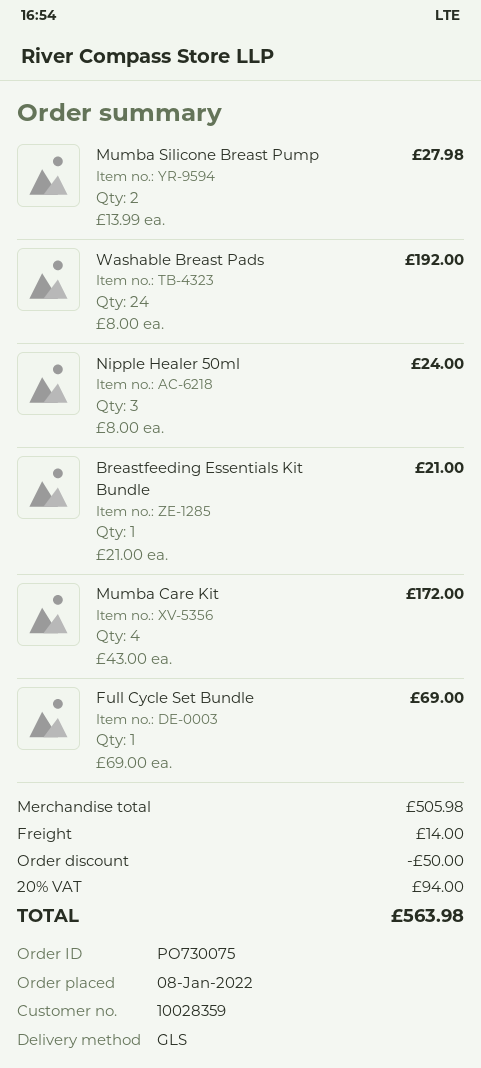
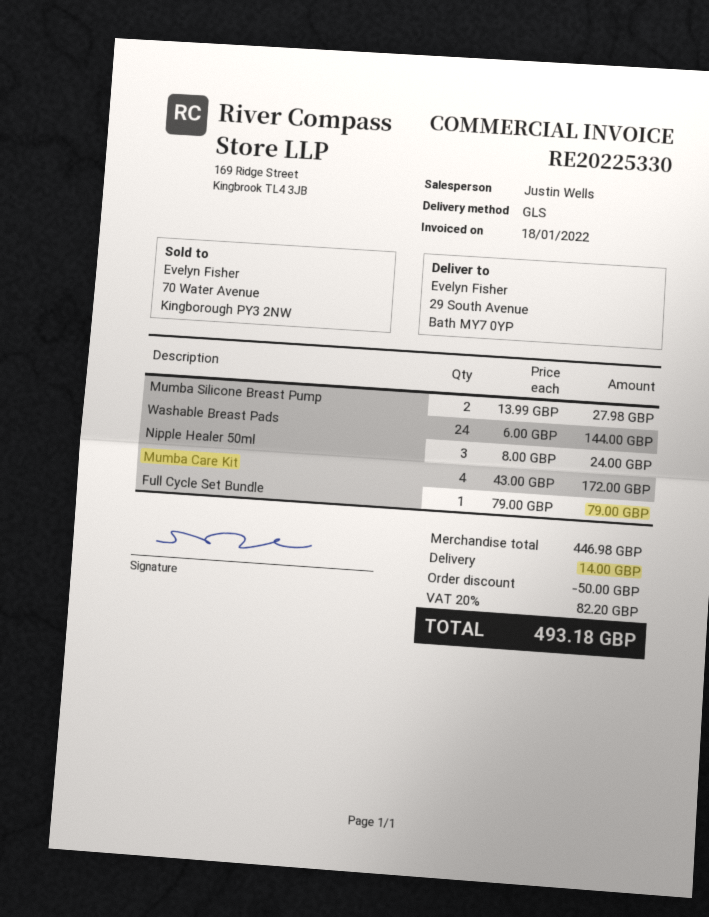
Washable Breast Pads: 24 x 8.00 = 192.00 -> 24 x 6.00 = 144.00
Breastfeeding Essentials Kit Bundle: 1 x 21.00 = 21.00 -> none
Full Cycle Set Bundle: 1 x 69.00 = 69.00 -> 1 x 79.00 = 79.00
subtotal: 505.98 -> 446.98
tax: 20% = 94.00 -> 20% = 82.20
total: 563.98 -> 493.18

